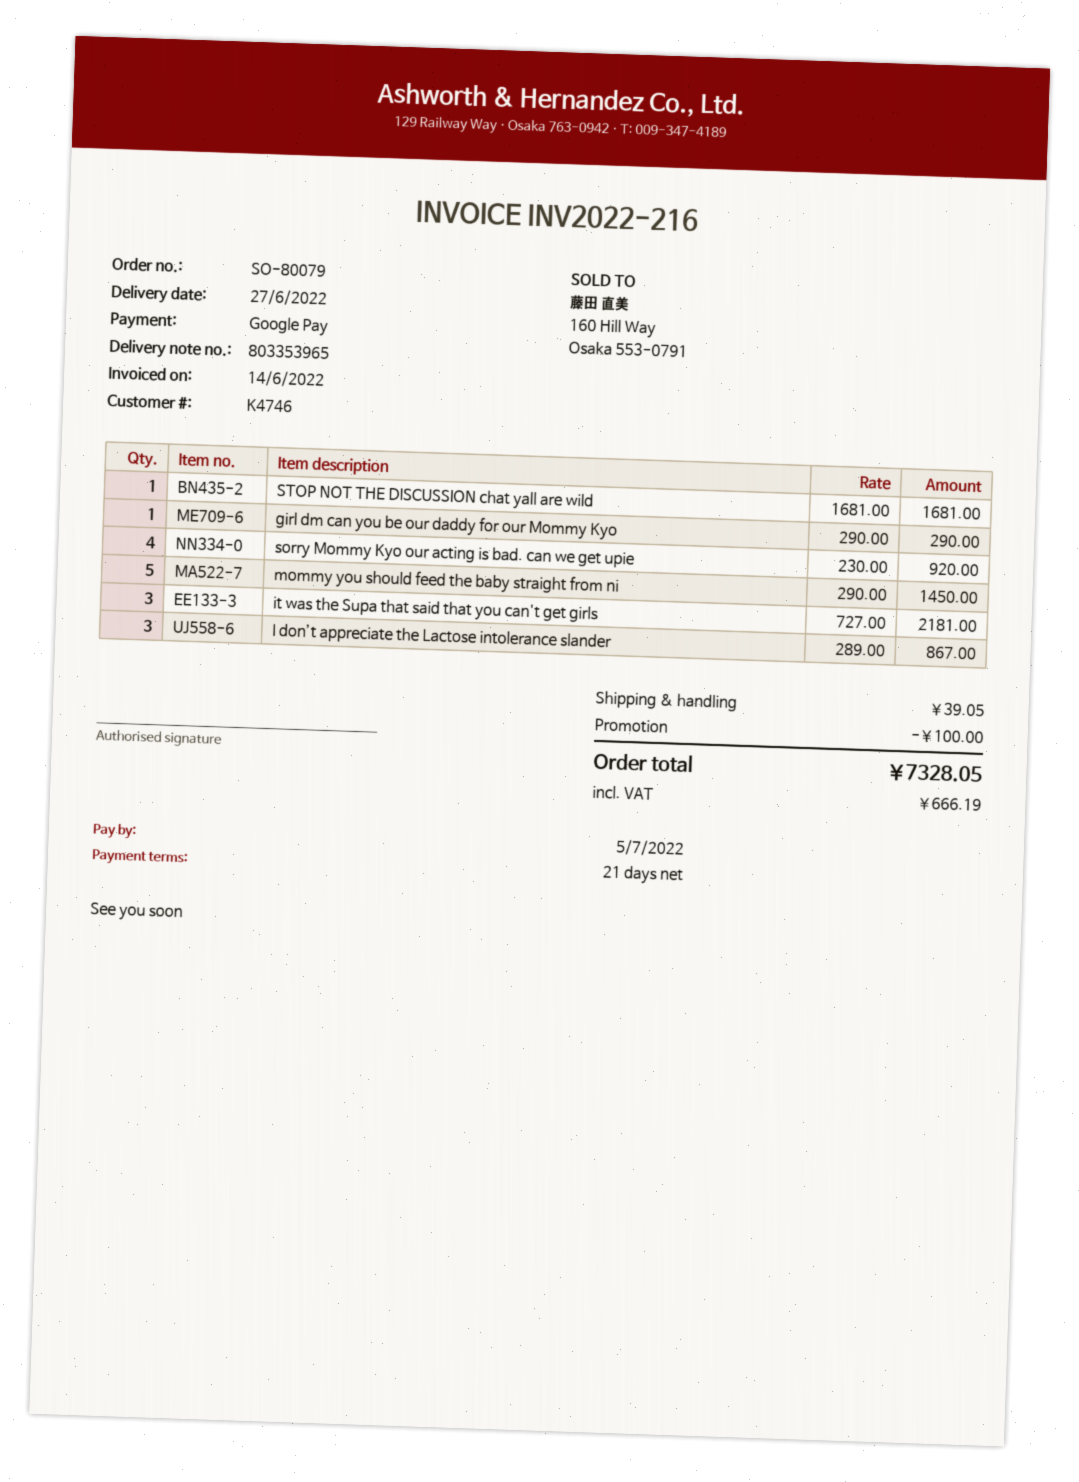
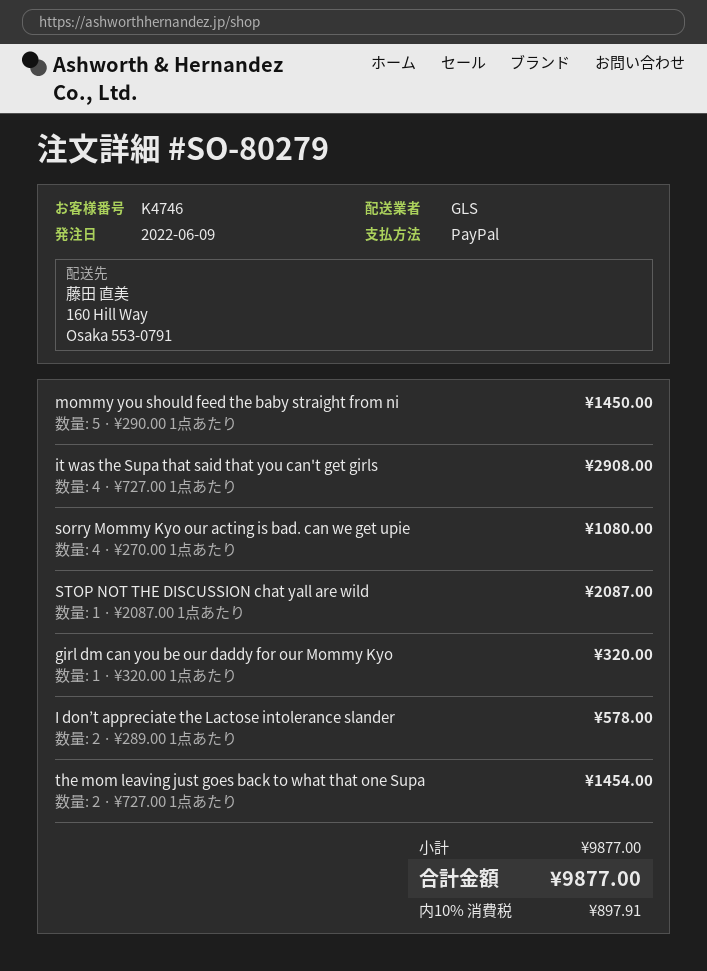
order number: SO-80079 -> SO-80279
payment method: Google Pay -> PayPal
STOP NOT THE DISCUSSION chat yall are wild: 1 x 1681.00 = 1681.00 -> 1 x 2087.00 = 2087.00
girl dm can you be our daddy for our Mommy Kyo: 1 x 290.00 = 290.00 -> 1 x 320.00 = 320.00
sorry Mommy Kyo our acting is bad. can we get upie: 4 x 230.00 = 920.00 -> 4 x 270.00 = 1080.00
it was the Supa that said that you can't get girls: 3 x 727.00 = 2181.00 -> 4 x 727.00 = 2908.00
I don’t appreciate the Lactose intolerance slander: 3 x 289.00 = 867.00 -> 2 x 289.00 = 578.00
the mom leaving just goes back to what that one Supa: none -> 2 x 727.00 = 1454.00
discount: 100.00 -> none
shipping: 39.05 -> none
tax: 666.19 -> 897.91
total: 7328.05 -> 9877.00

